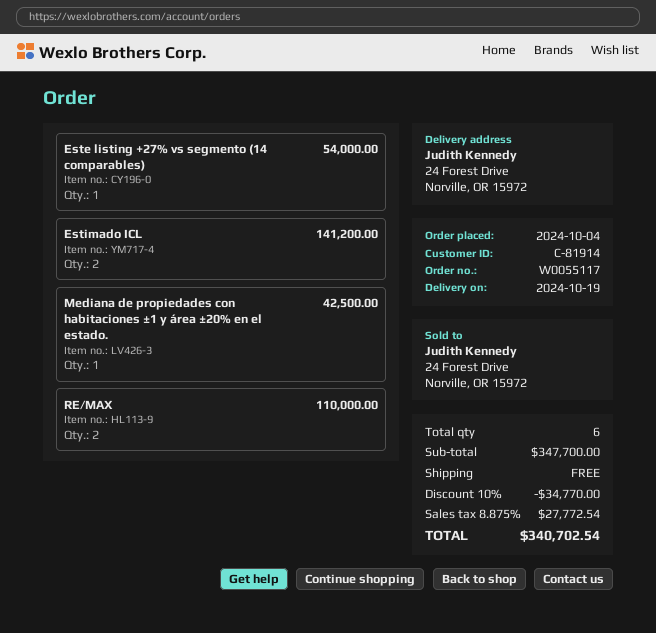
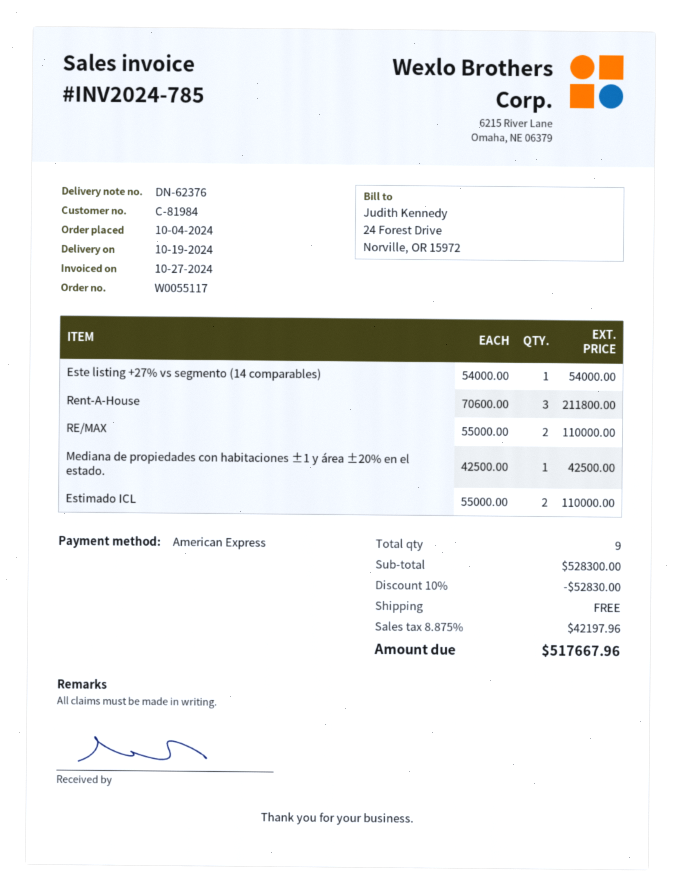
customer number: C-81914 -> C-81984
Estimado ICL: 2 for 141200.00 -> 2 for 110000.00
Rent-A-House: none -> 3 for 211800.00
total quantity: 6 -> 9
subtotal: 347700.00 -> 528300.00
discount: 10% = 34770.00 -> 10% = 52830.00
tax: 8.875% = 27772.54 -> 8.875% = 42197.96
total: 340702.54 -> 517667.96

